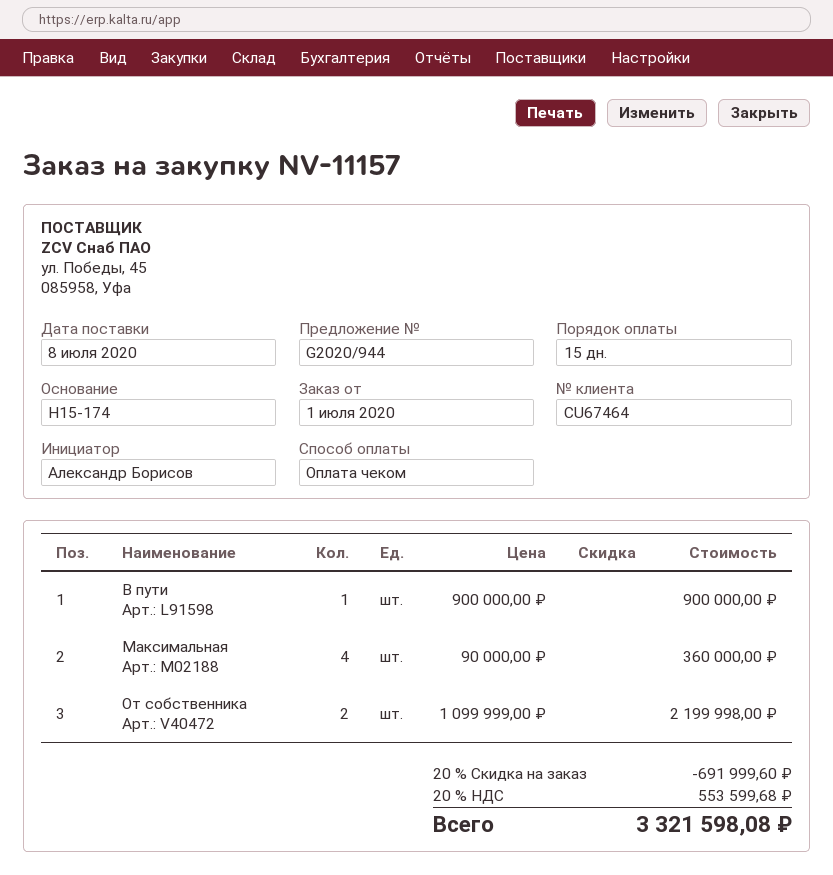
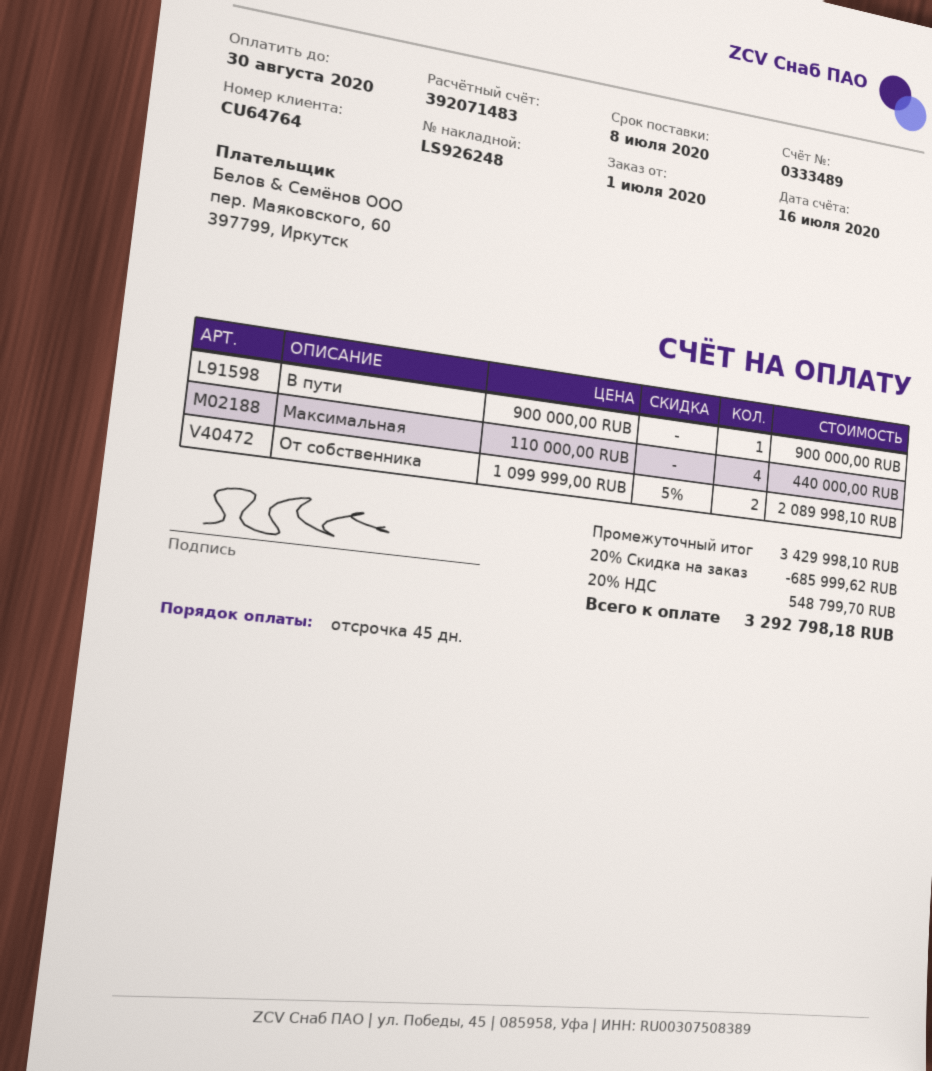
payment terms: 15 days -> 45 days
customer number: CU67464 -> CU64764
Максимальная: 4 x 90000.00 = 360000.00 -> 4 x 110000.00 = 440000.00
От собственника: 2 x 1099999.00 = 2199998.00 -> 2 x 1099999.00 - 5% = 2089998.10
discount: 20% = 691999.60 -> 20% = 685999.62
tax: 20% = 553599.68 -> 20% = 548799.70
total: 3321598.08 -> 3292798.18

